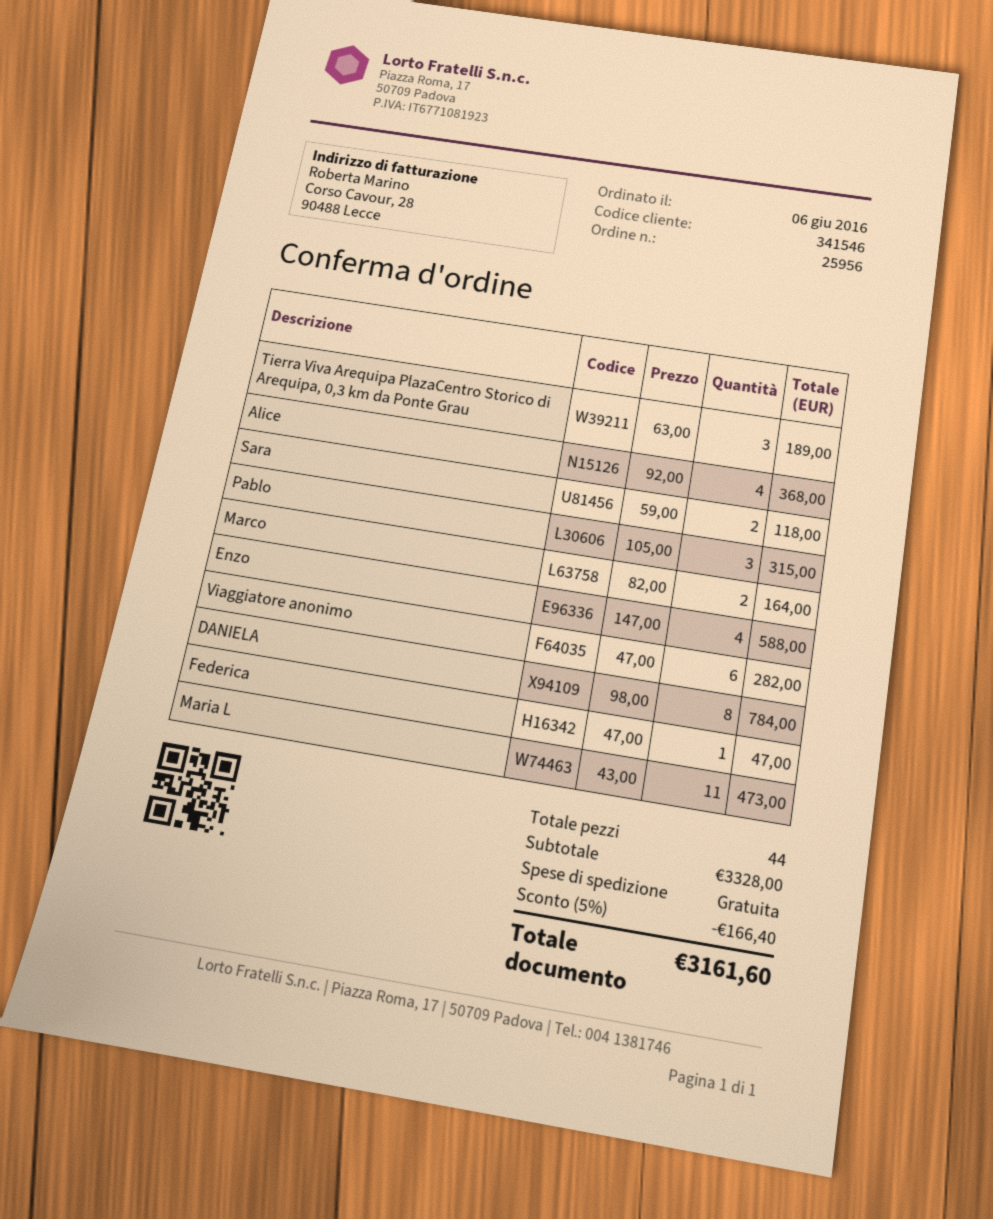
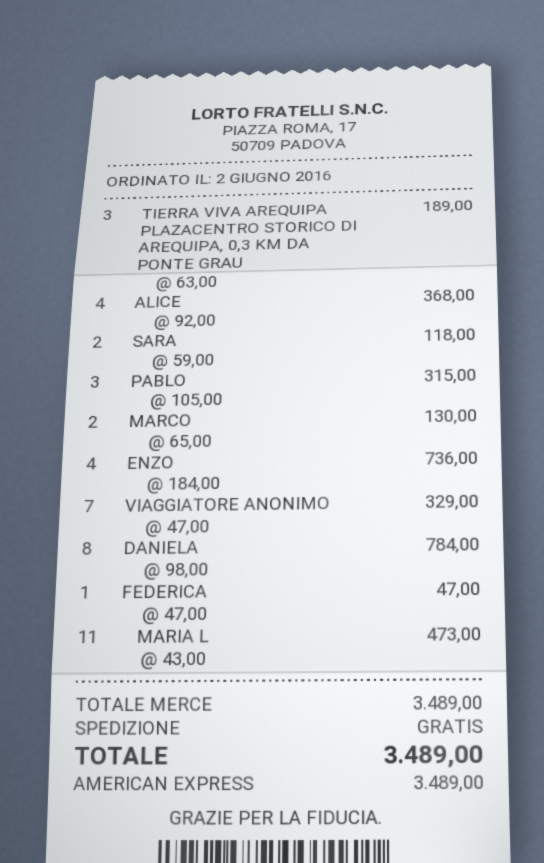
order date: 2016-06-06 -> 2016-06-02
Marco: 2 x 82.00 = 164.00 -> 2 x 65.00 = 130.00
Enzo: 4 x 147.00 = 588.00 -> 4 x 184.00 = 736.00
Viaggiatore anonimo: 6 x 47.00 = 282.00 -> 7 x 47.00 = 329.00
subtotal: 3328.00 -> 3489.00
discount: 5% = 166.40 -> none
total: 3161.60 -> 3489.00

